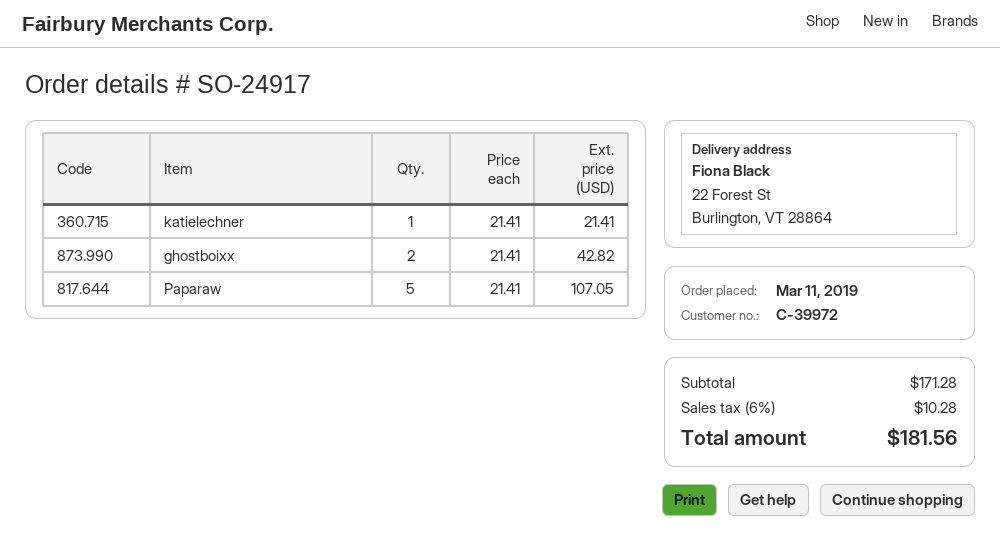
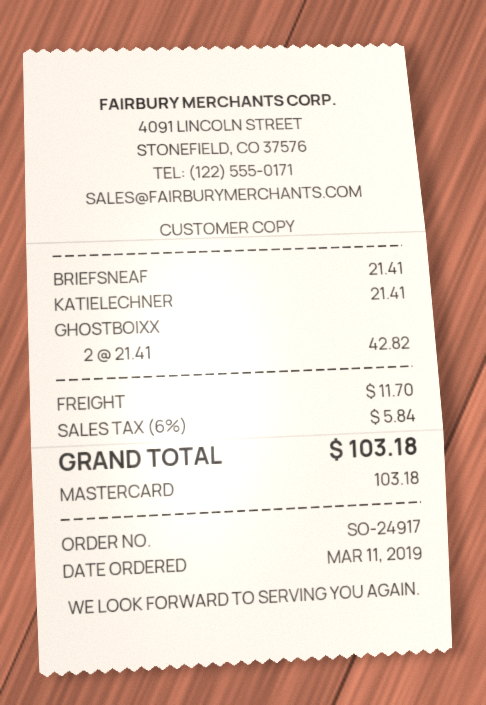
Paparaw: 5 x 21.41 = 107.05 -> none
BRIEFSNEAF: none -> 1 x 21.41 = 21.41
shipping: none -> 11.70
tax: 6% = 10.28 -> 6% = 5.84
total: 181.56 -> 103.18

